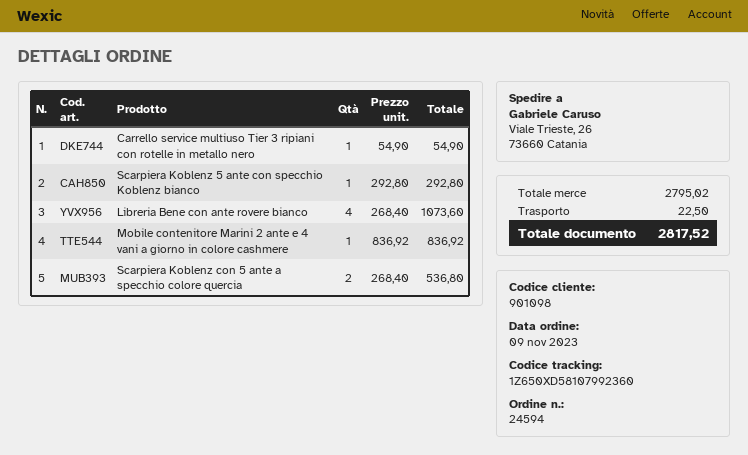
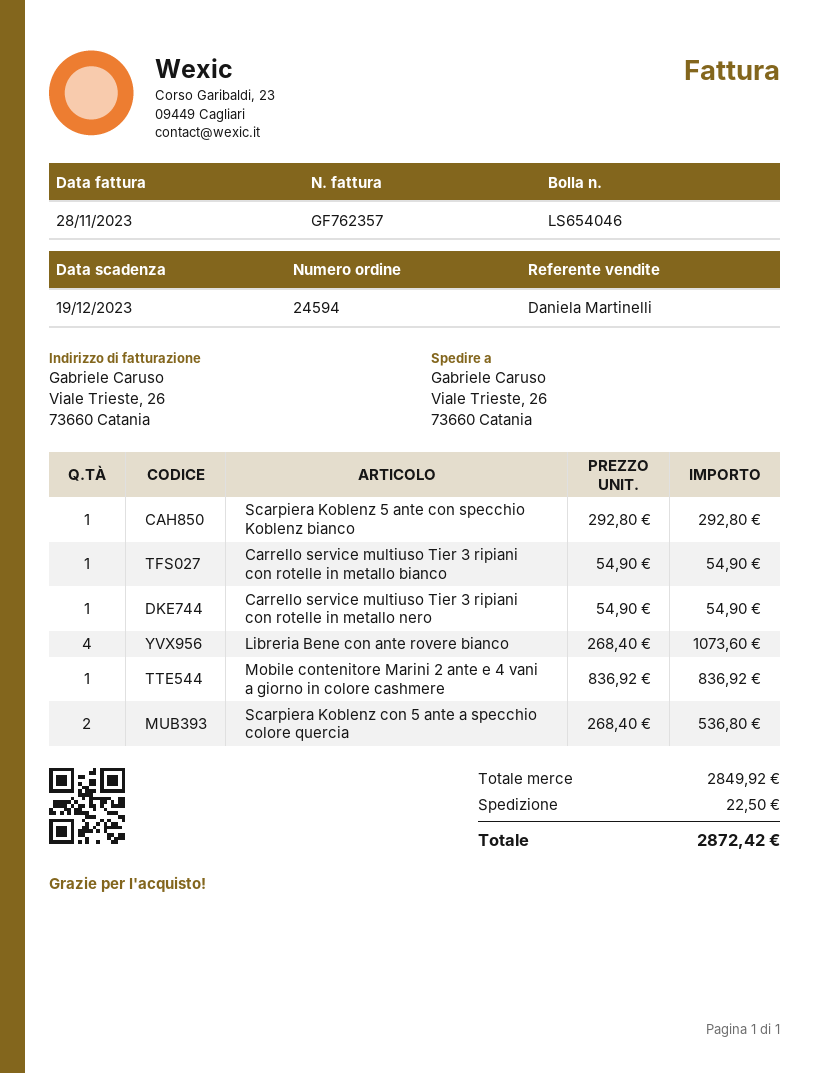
Carrello service multiuso Tier 3 ripiani con rotelle in metallo bianco: none -> 1 x 54.90 = 54.90
subtotal: 2795.02 -> 2849.92
total: 2817.52 -> 2872.42

